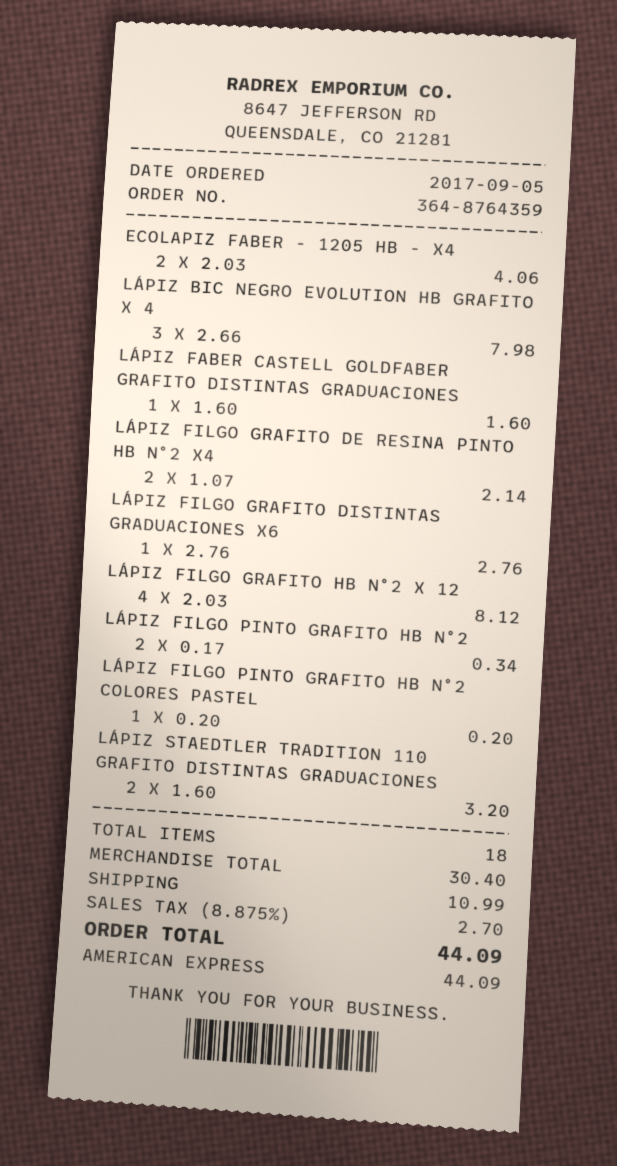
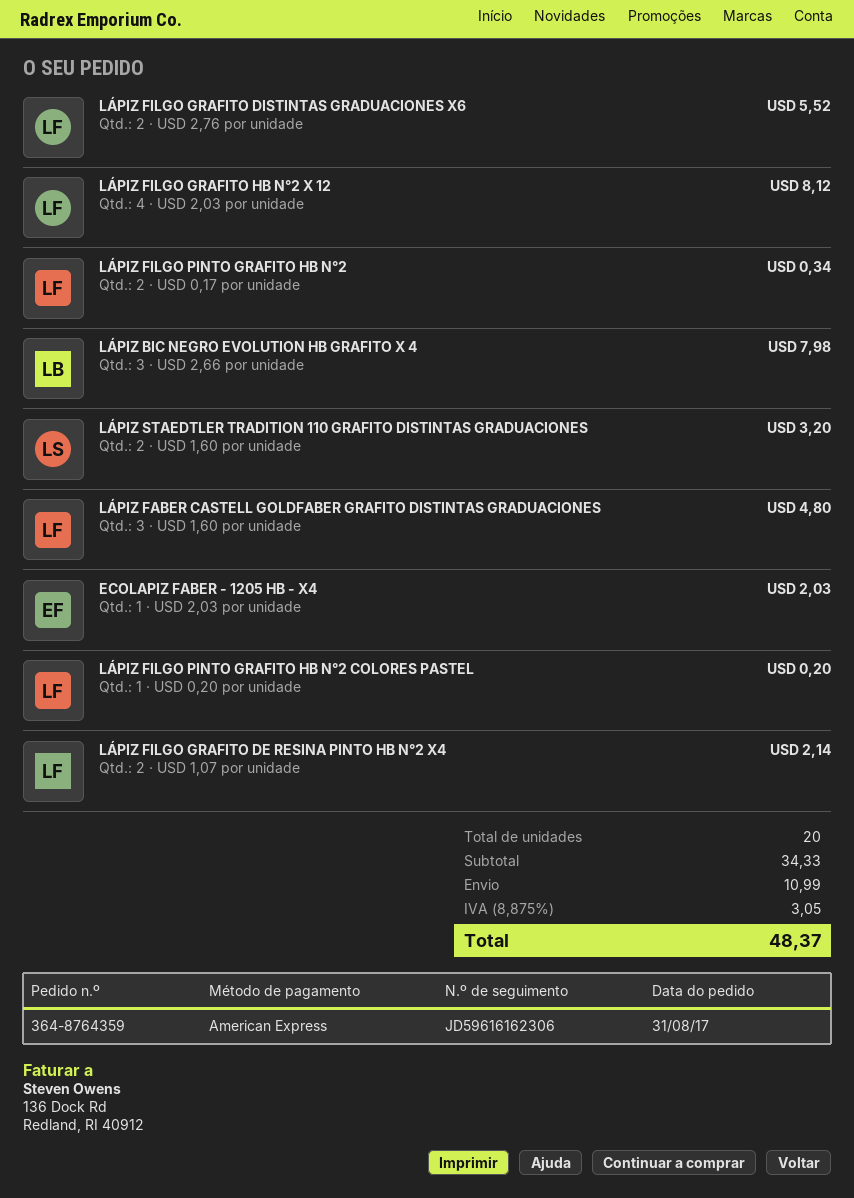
order date: 2017-09-05 -> 2017-08-31
ECOLAPIZ FABER - 1205 HB - X4: 2 x 2.03 = 4.06 -> 1 x 2.03 = 2.03
LÁPIZ FABER CASTELL GOLDFABER GRAFITO DISTINTAS GRADUACIONES: 1 x 1.60 = 1.60 -> 3 x 1.60 = 4.80
LÁPIZ FILGO GRAFITO DISTINTAS GRADUACIONES X6: 1 x 2.76 = 2.76 -> 2 x 2.76 = 5.52
total quantity: 18 -> 20
subtotal: 30.40 -> 34.33
tax: 8.875% = 2.70 -> 8.875% = 3.05
total: 44.09 -> 48.37

